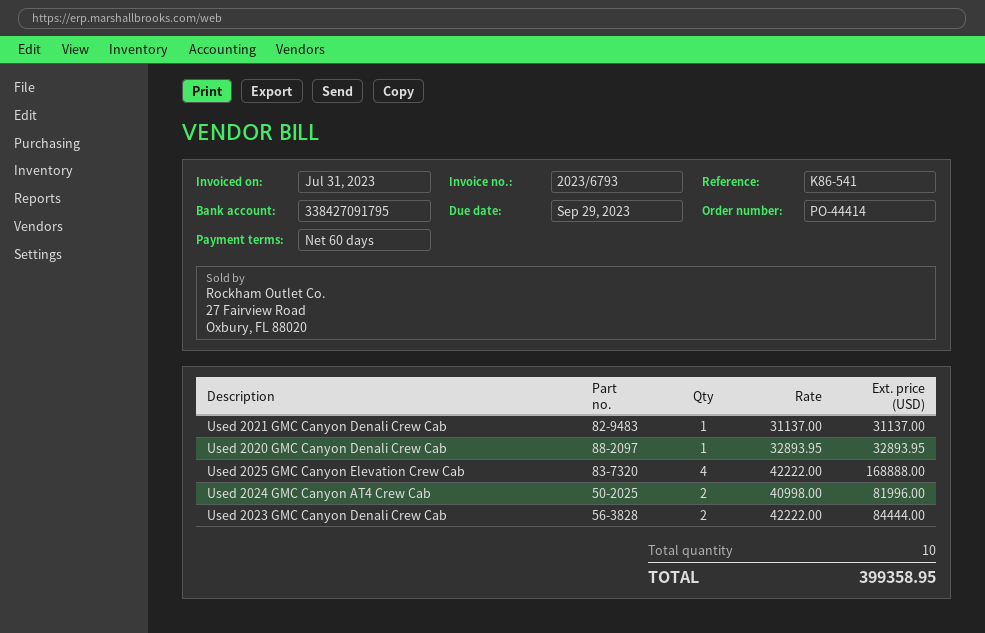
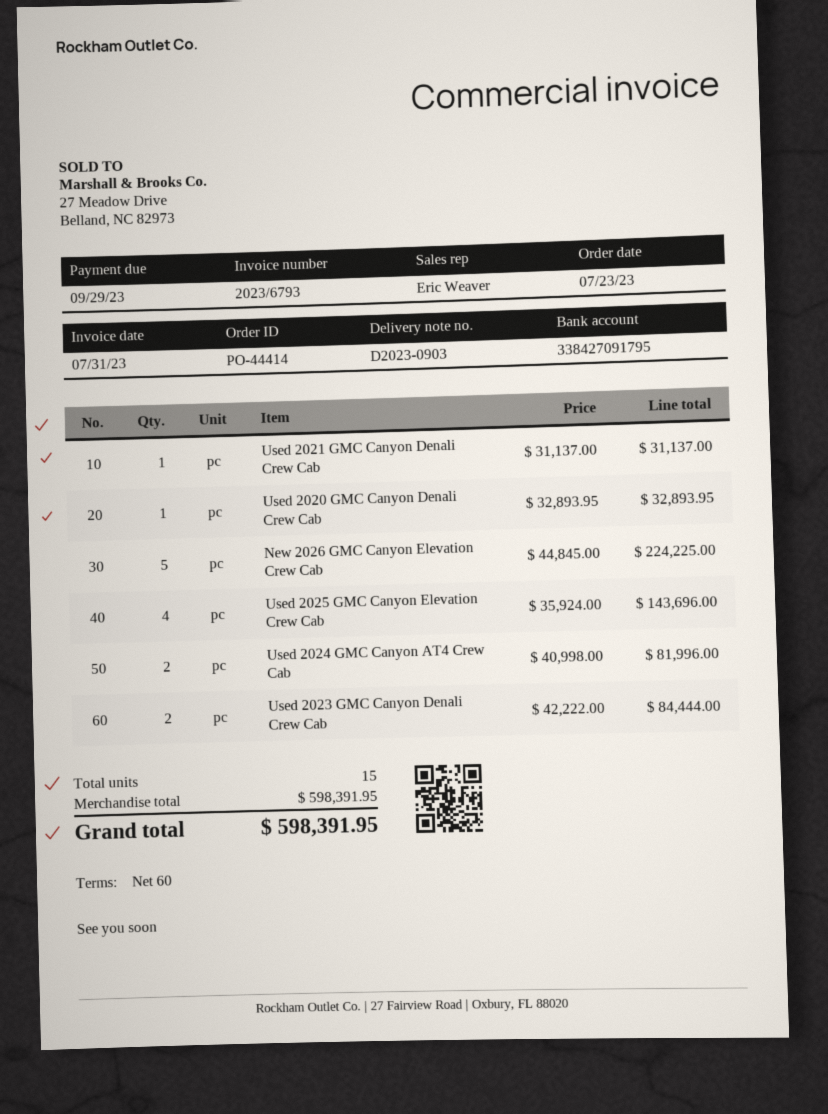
Used 2025 GMC Canyon Elevation Crew Cab: 4 x 42222.00 = 168888.00 -> 4 x 35924.00 = 143696.00
New 2026 GMC Canyon Elevation Crew Cab: none -> 5 x 44845.00 = 224225.00
total quantity: 10 -> 15
total: 399358.95 -> 598391.95

